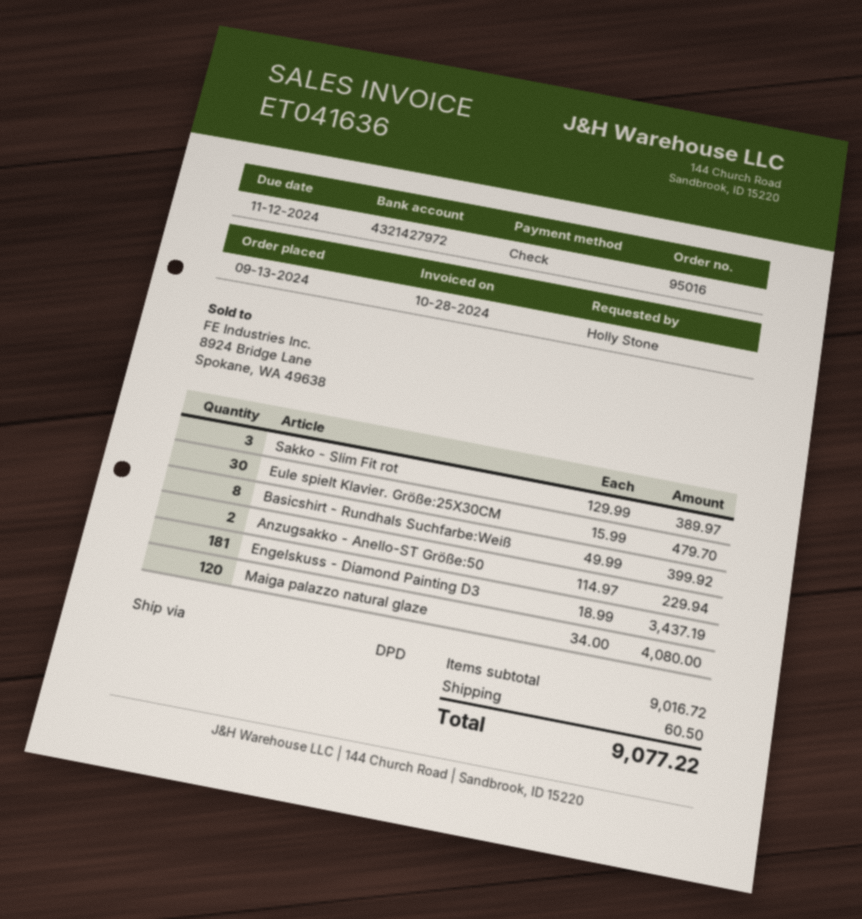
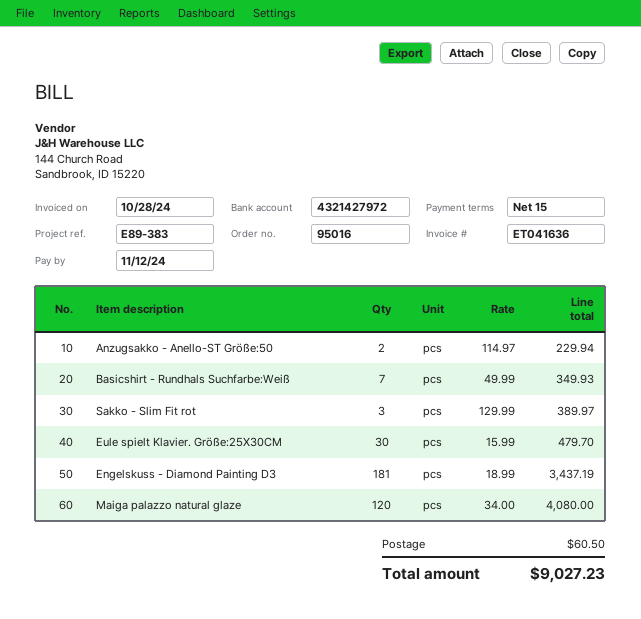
Basicshirt - Rundhals Suchfarbe:Weiß: 8 x 49.99 = 399.92 -> 7 x 49.99 = 349.93
total: 9077.22 -> 9027.23

